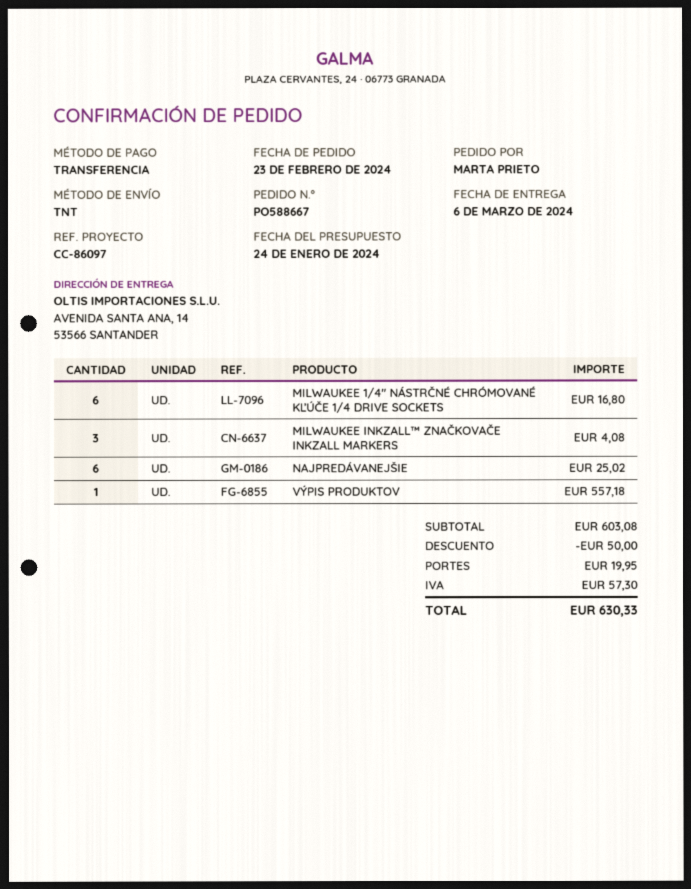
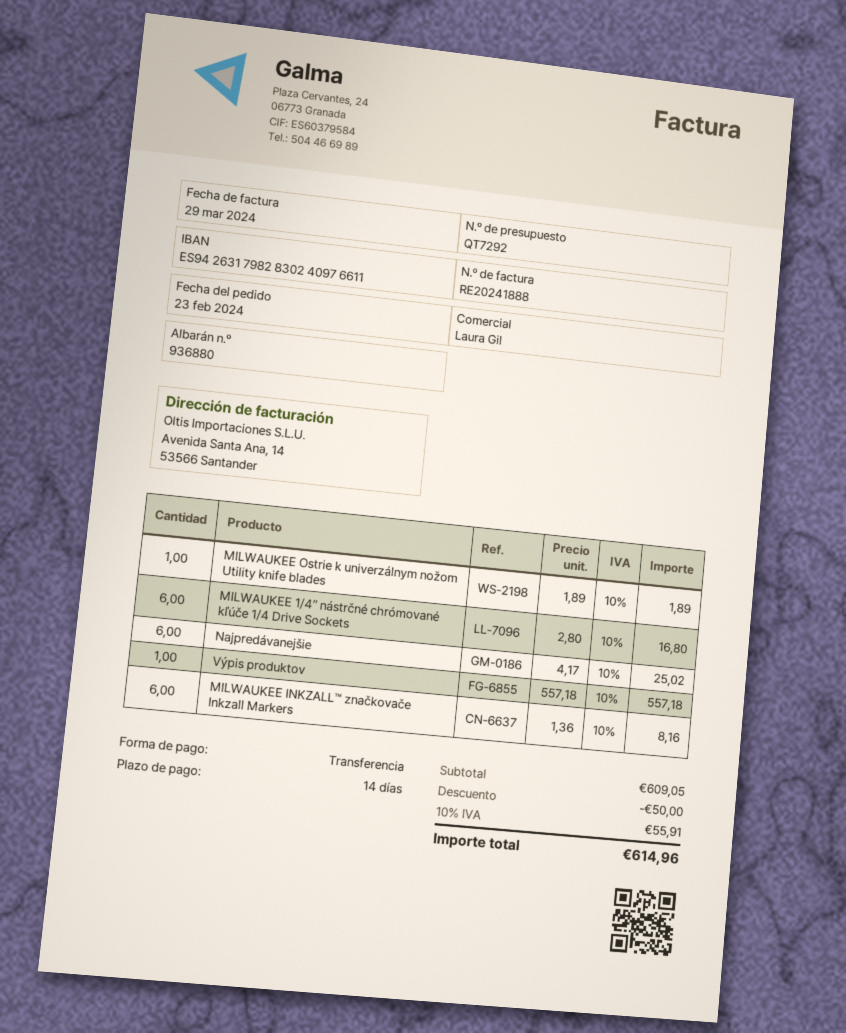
MILWAUKEE INKZALL™ ZNAČKOVAČE INKZALL MARKERS: 3 for 4.08 -> 6 for 8.16
MILWAUKEE Ostrie k univerzálnym nožom Utility knife blades: none -> 1 for 1.89
subtotal: 603.08 -> 609.05
shipping: 19.95 -> none
tax: 57.30 -> 55.91
total: 630.33 -> 614.96

